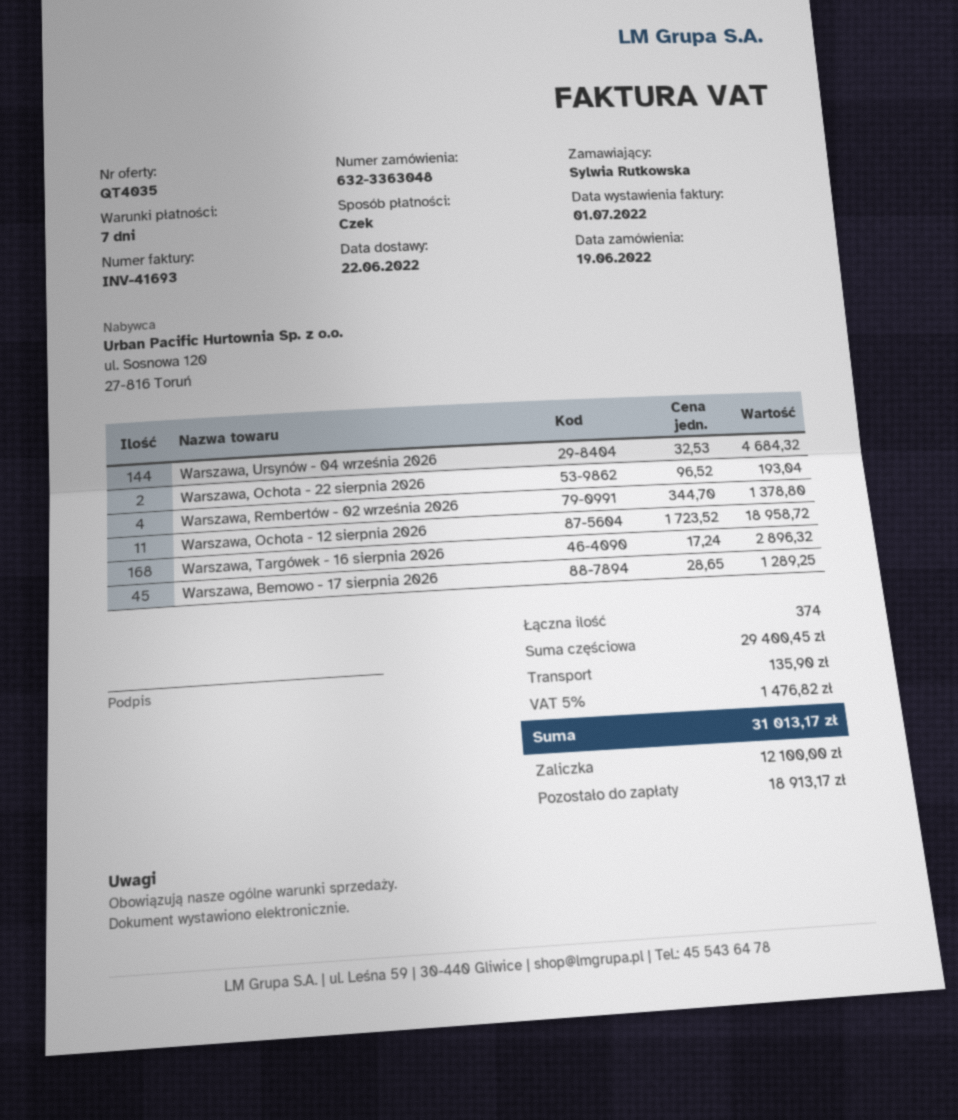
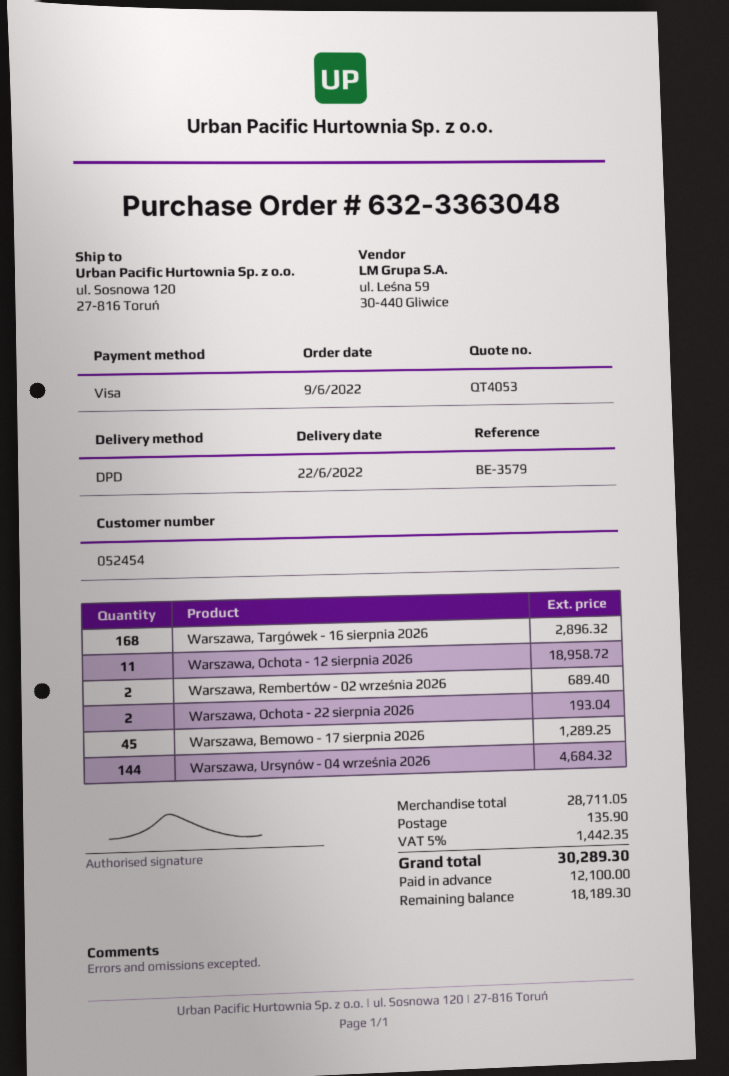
quote number: QT4035 -> QT4053
order date: 2022-06-19 -> 2022-06-09
payment method: cheque -> Visa
Warszawa, Rembertów - 02 września 2026: 4 for 1378.80 -> 2 for 689.40
subtotal: 29400.45 -> 28711.05
tax: 5% = 1476.82 -> 5% = 1442.35
total: 31013.17 -> 30289.30
balance: 18913.17 -> 18189.30

